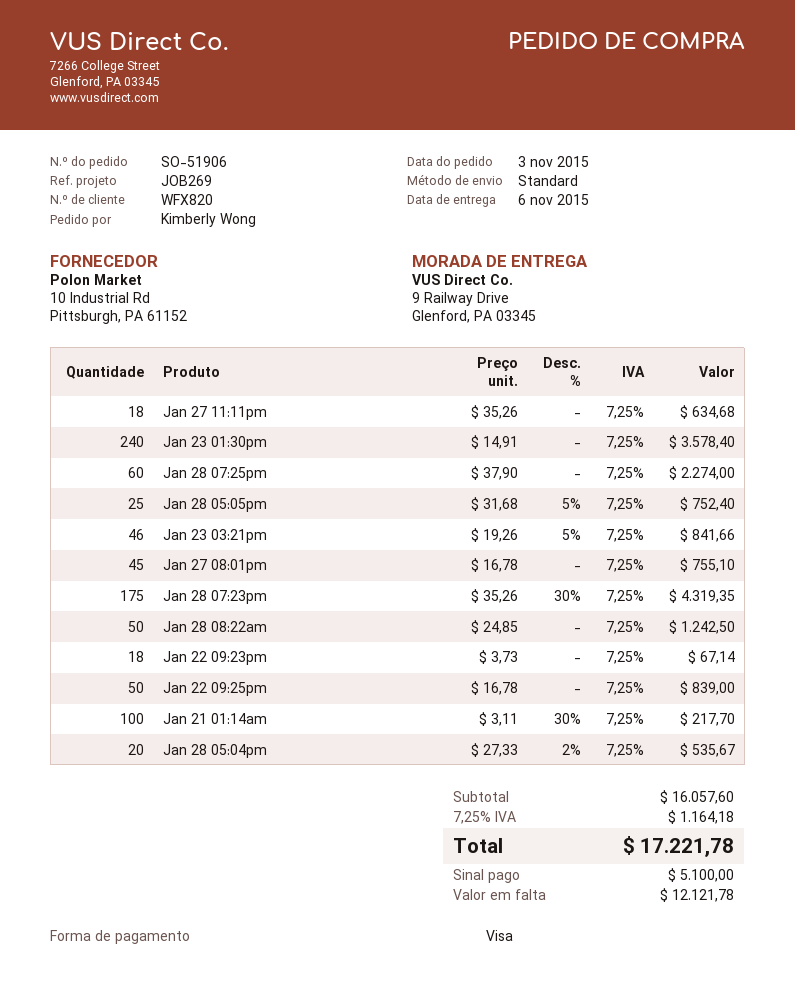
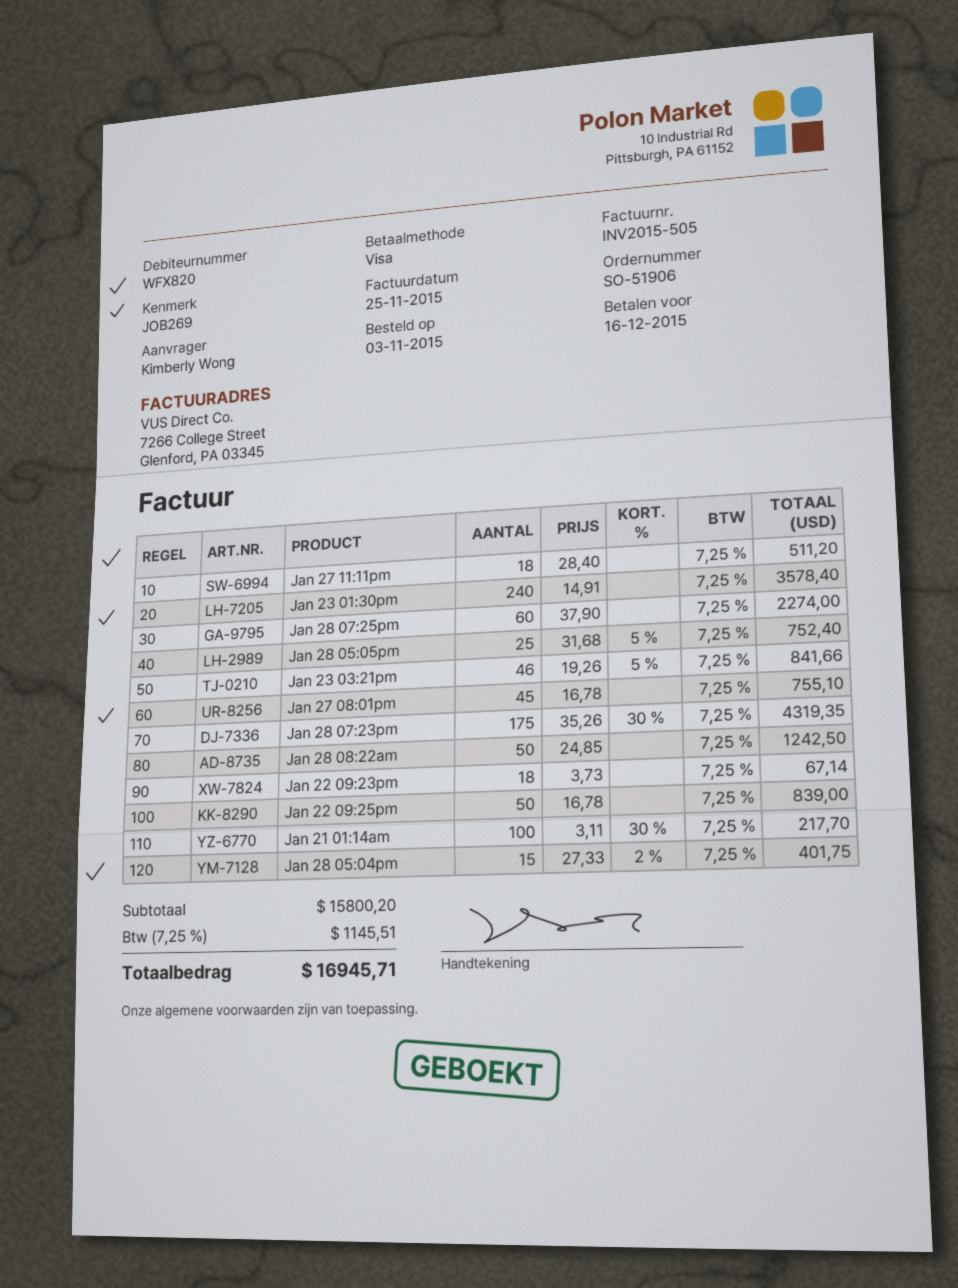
Jan 27 11:11pm: 18 x 35.26 = 634.68 -> 18 x 28.40 = 511.20
Jan 28 05:04pm: 20 x 27.33 - 2% = 535.67 -> 15 x 27.33 - 2% = 401.75
subtotal: 16057.60 -> 15800.20
tax: 7.25% = 1164.18 -> 7.25% = 1145.51
total: 17221.78 -> 16945.71

